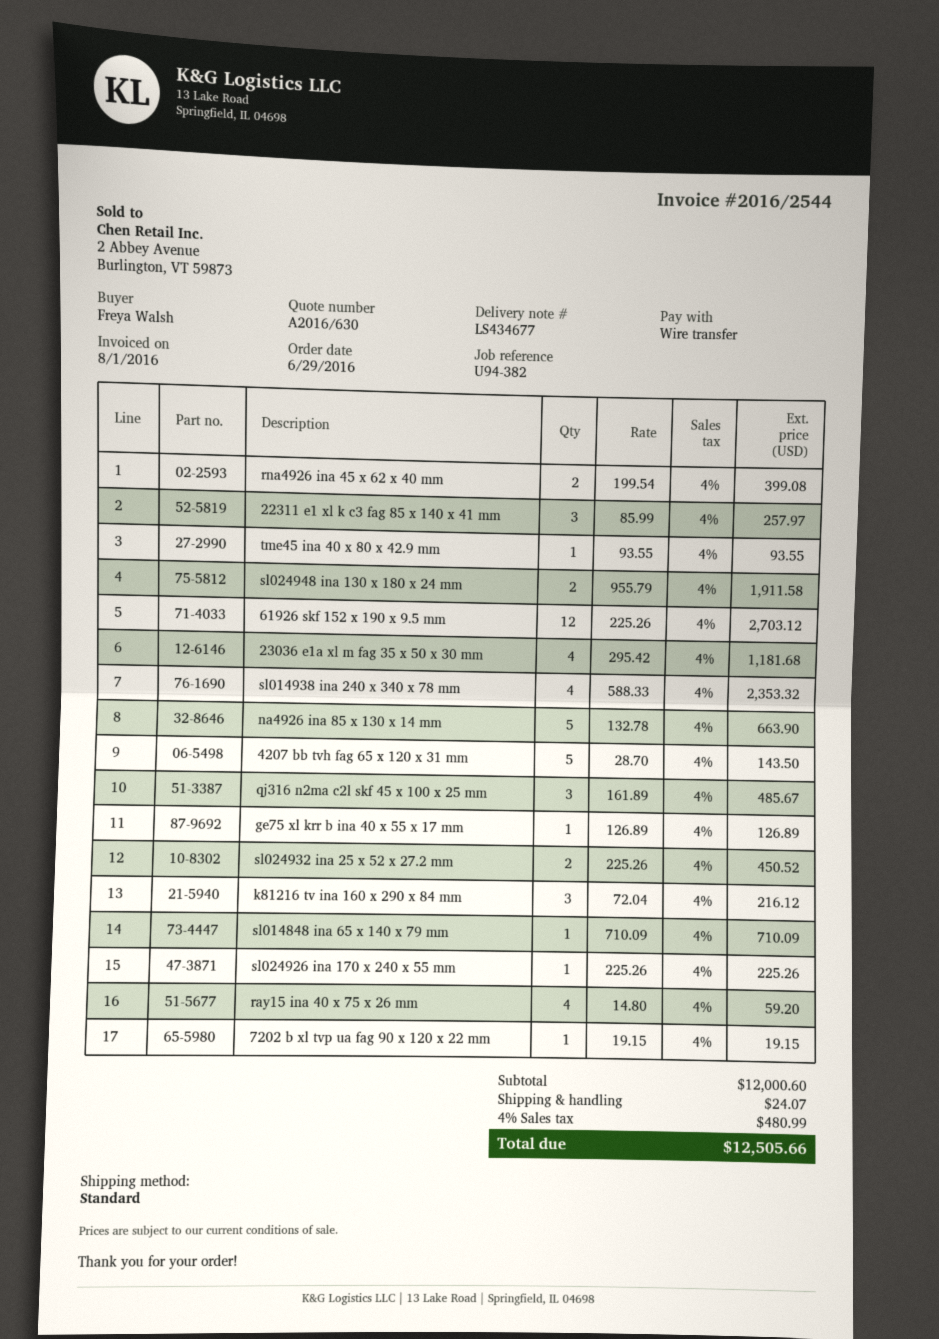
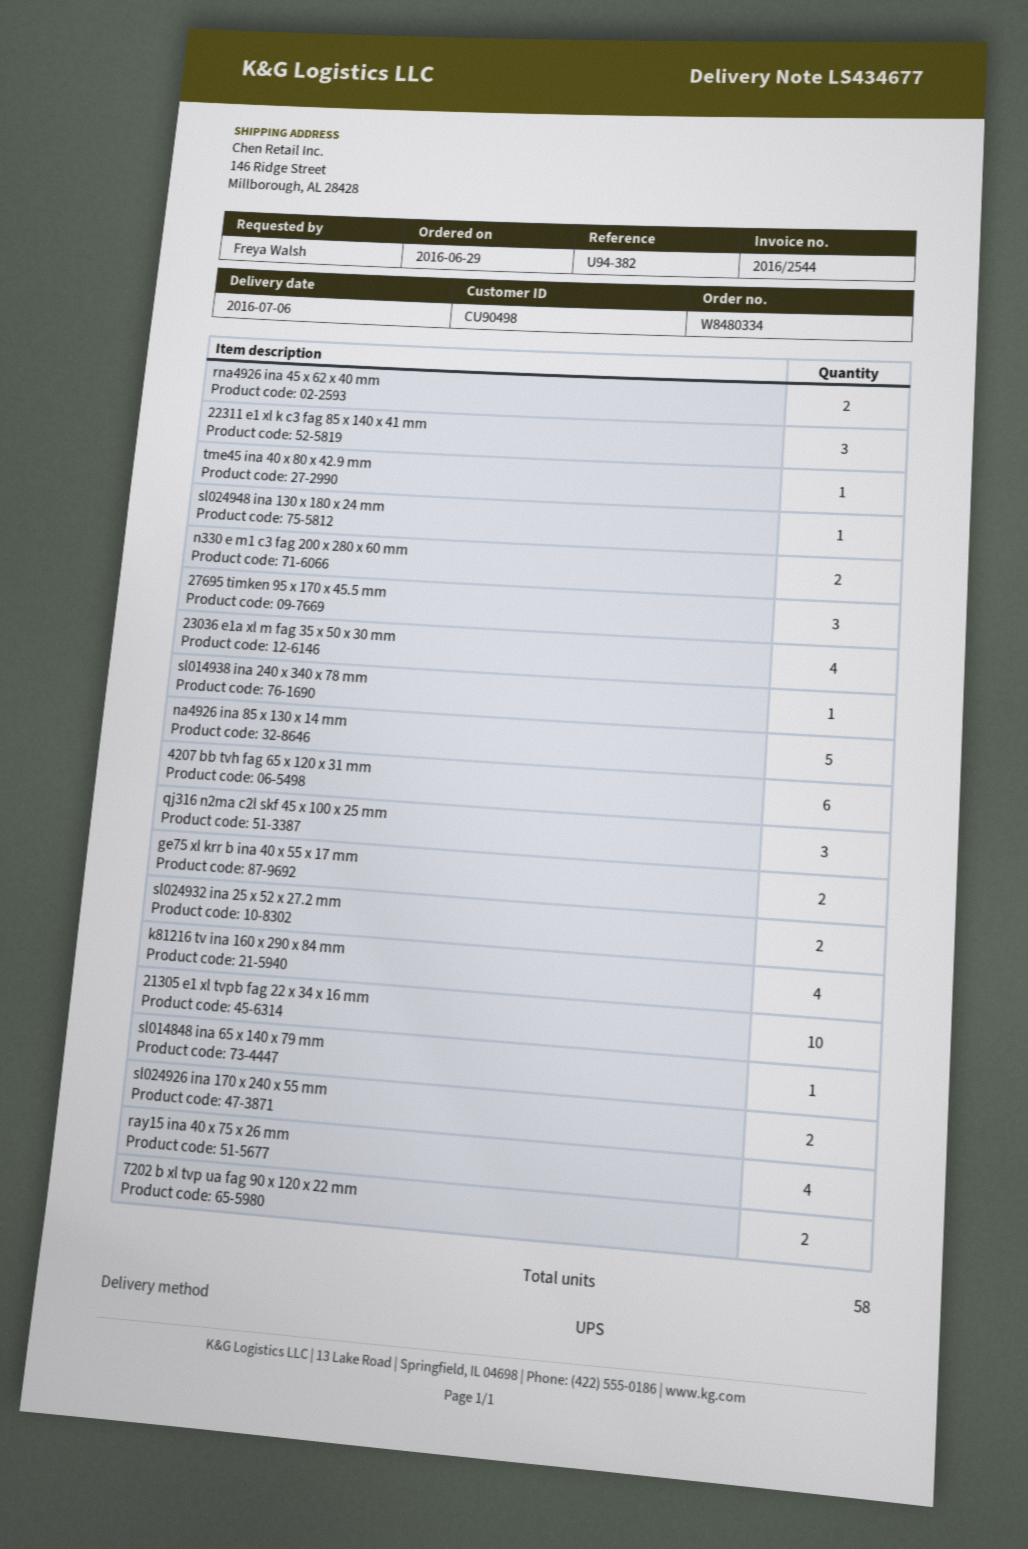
shipping method: standard -> UPS
sl024948 ina 130 x 180 x 24 mm: 2 -> 1
61926 skf 152 x 190 x 9.5 mm: 12 -> none
sl014938 ina 240 x 340 x 78 mm: 4 -> 1
4207 bb tvh fag 65 x 120 x 31 mm: 5 -> 6
ge75 xl krr b ina 40 x 55 x 17 mm: 1 -> 2
k81216 tv ina 160 x 290 x 84 mm: 3 -> 4
sl024926 ina 170 x 240 x 55 mm: 1 -> 2
7202 b xl tvp ua fag 90 x 120 x 22 mm: 1 -> 2
n330 e m1 c3 fag 200 x 280 x 60 mm: none -> 2
27695 timken 95 x 170 x 45.5 mm: none -> 3
21305 e1 xl tvpb fag 22 x 34 x 16 mm: none -> 10

